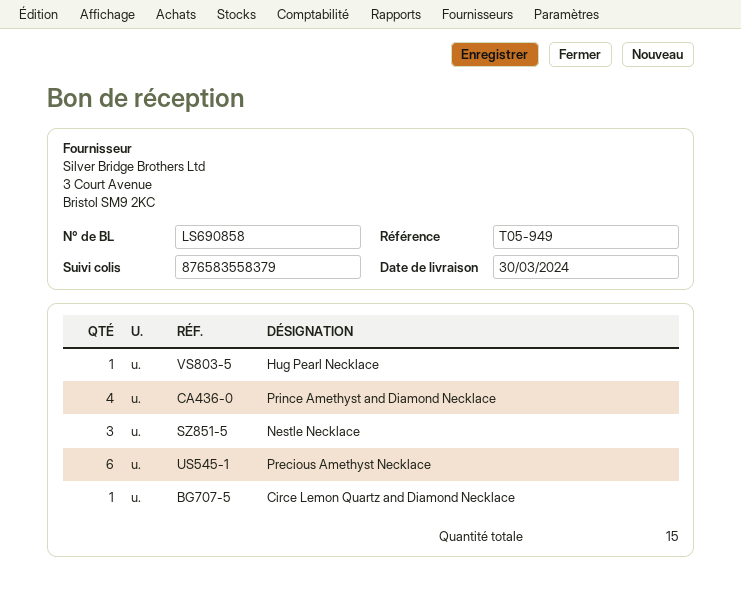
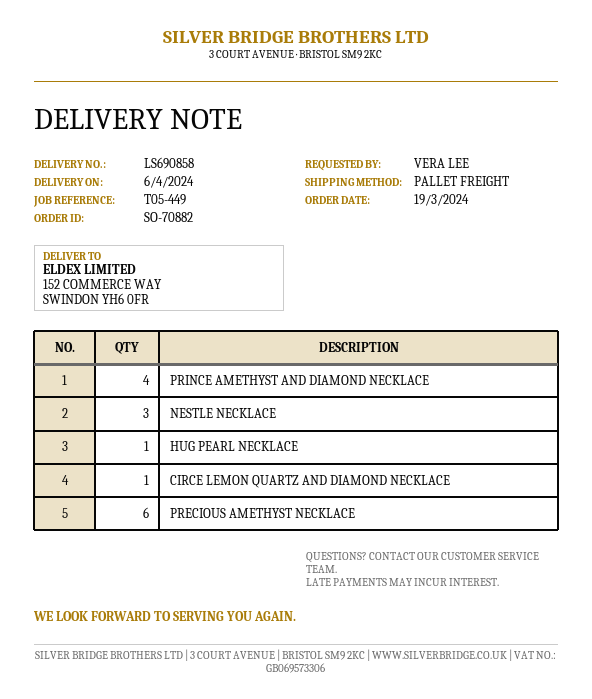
delivery date: 2024-03-30 -> 2024-04-06
reference: T05-949 -> T05-449

